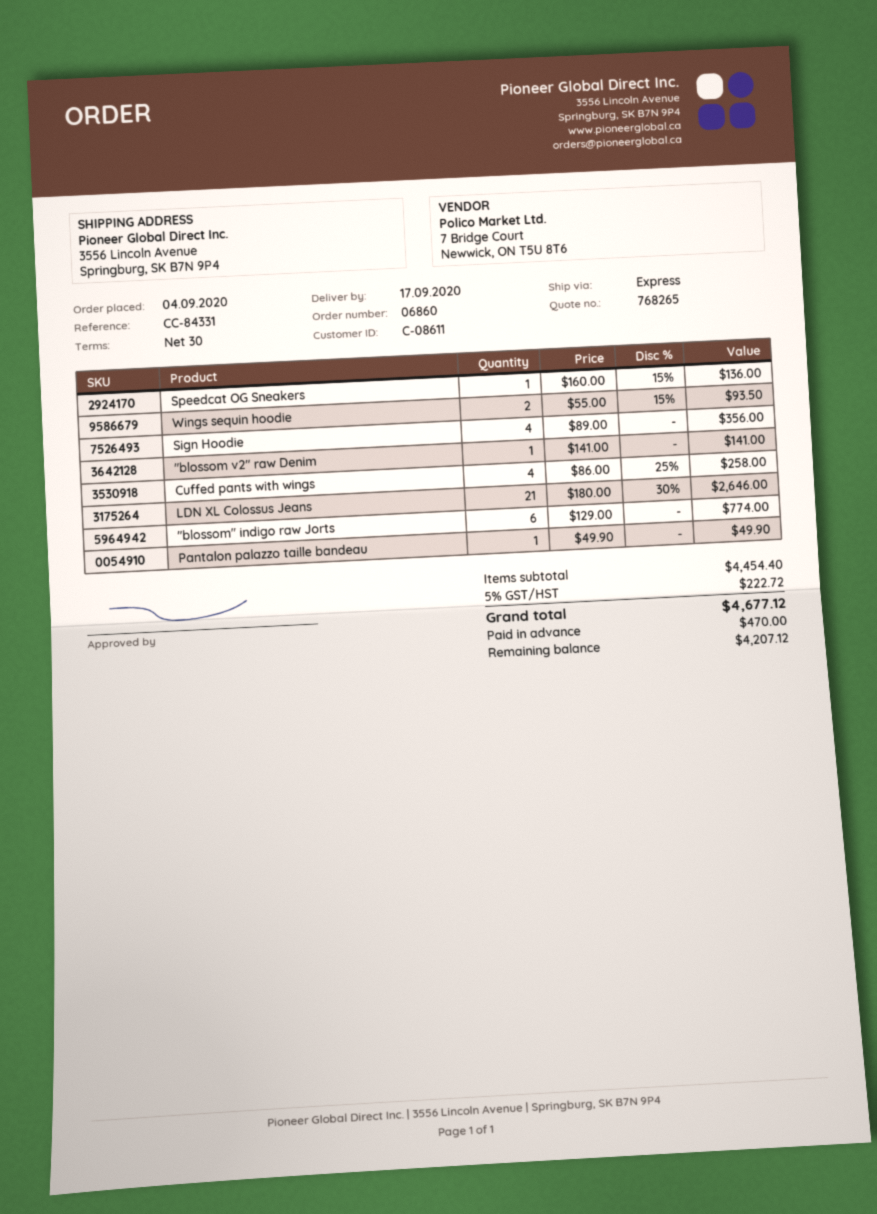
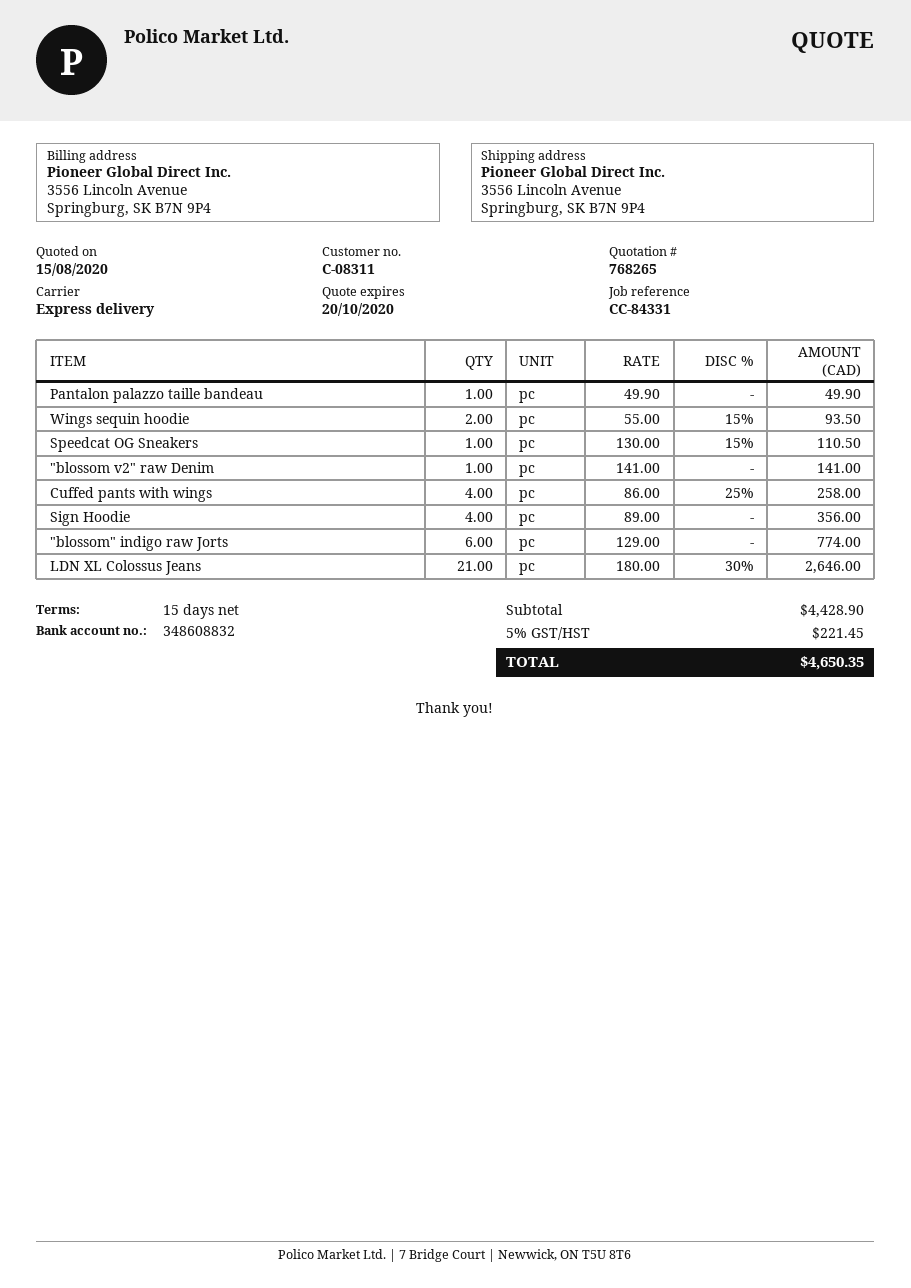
payment terms: 30 days -> 15 days
customer number: C-08611 -> C-08311
Speedcat OG Sneakers: 1 x 160.00 - 15% = 136.00 -> 1 x 130.00 - 15% = 110.50
subtotal: 4454.40 -> 4428.90
tax: 5% = 222.72 -> 5% = 221.45
total: 4677.12 -> 4650.35

